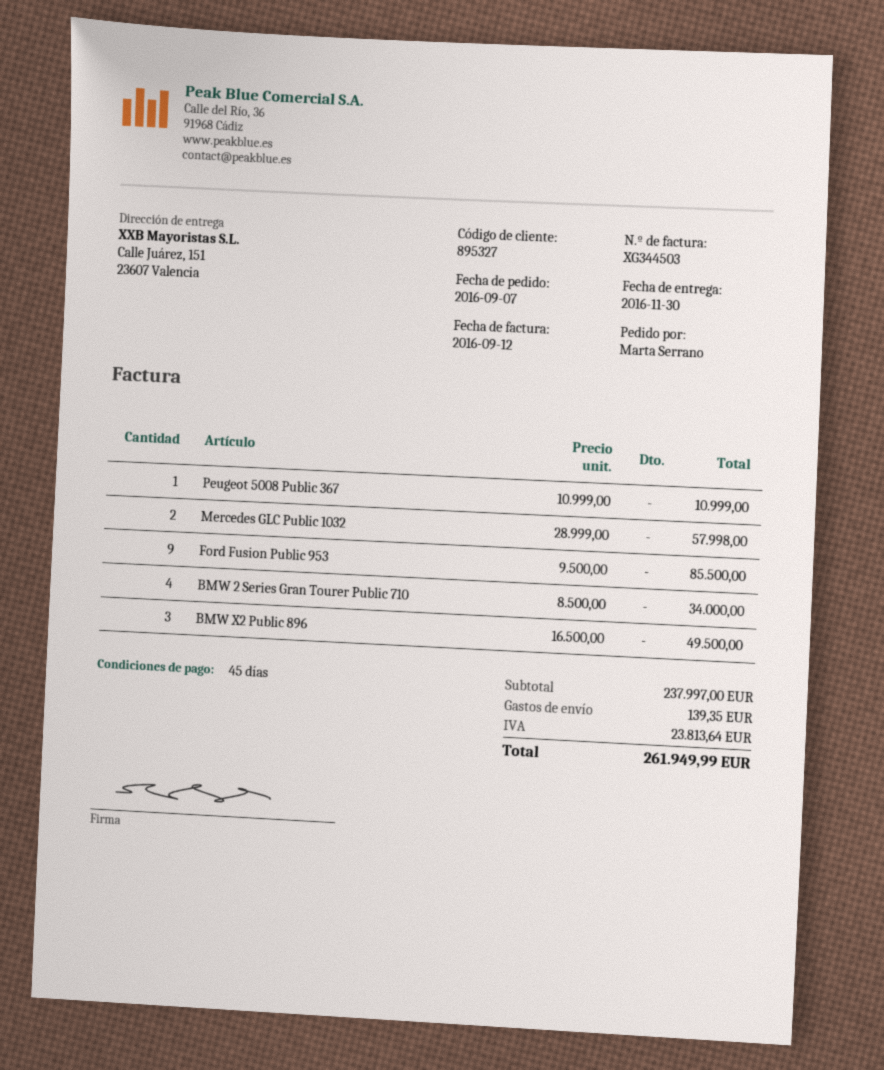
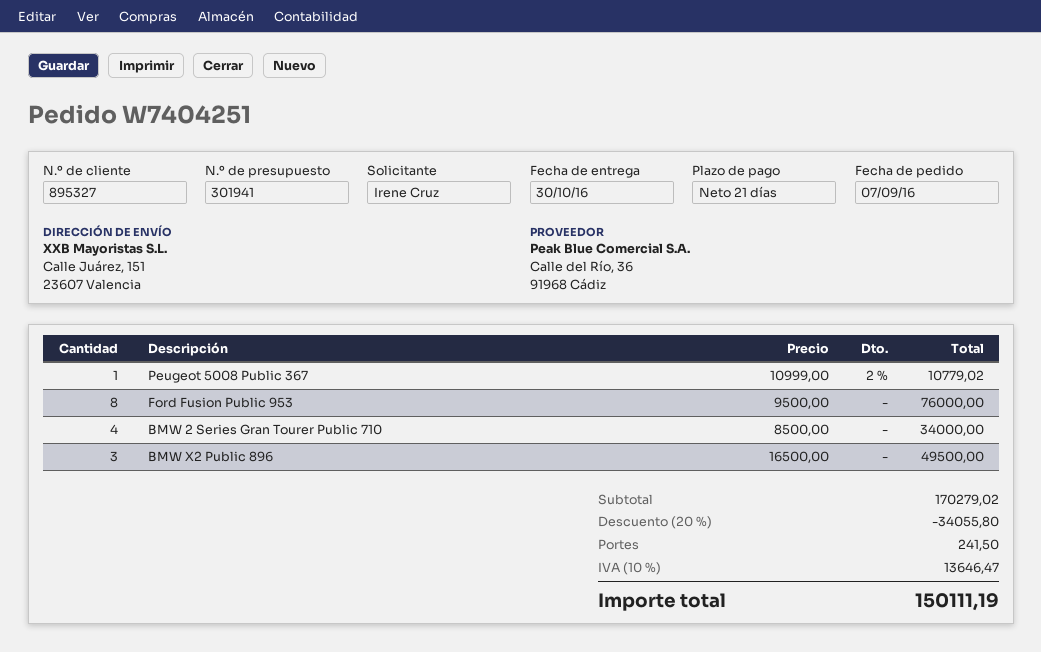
delivery date: 2016-11-30 -> 2016-10-30
payment terms: 45 days -> 21 days
ordered by: Marta Serrano -> Irene Cruz
Peugeot 5008 Public 367: 1 x 10999.00 = 10999.00 -> 1 x 10999.00 - 2% = 10779.02
Mercedes GLC Public 1032: 2 x 28999.00 = 57998.00 -> none
Ford Fusion Public 953: 9 x 9500.00 = 85500.00 -> 8 x 9500.00 = 76000.00
subtotal: 237997.00 -> 170279.02
discount: none -> 20% = 34055.80
shipping: 139.35 -> 241.50
tax: 23813.64 -> 13646.47
total: 261949.99 -> 150111.19

